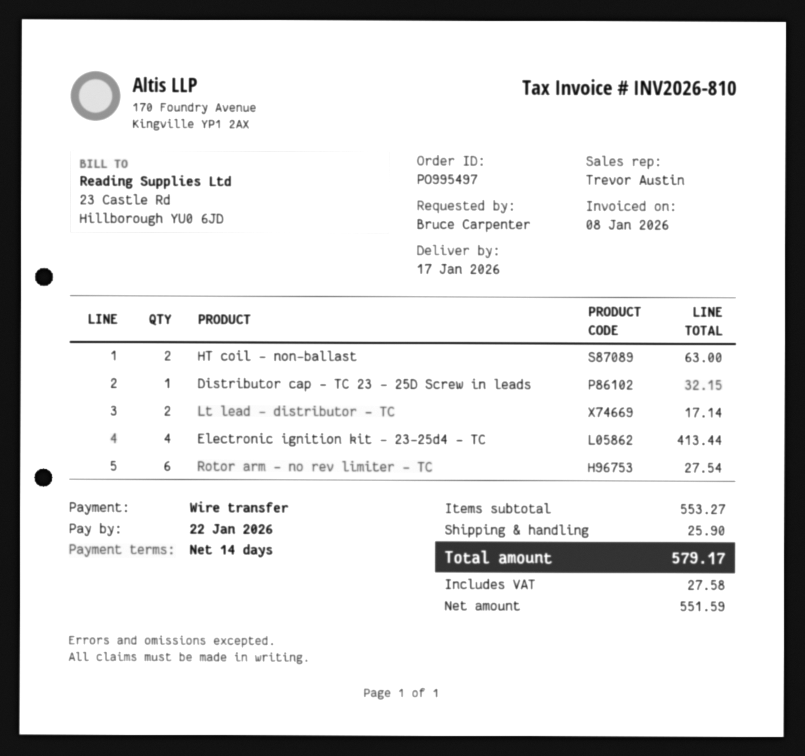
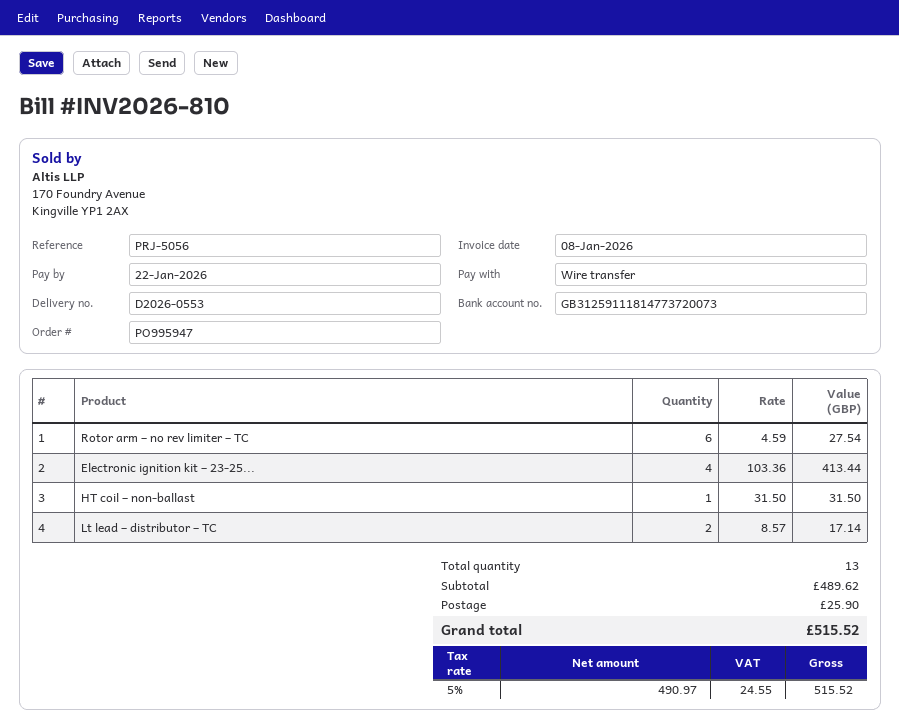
order number: PO995497 -> PO995947
HT coil – non-ballast: 2 for 63.00 -> 1 for 31.50
Distributor cap – TC 23 – 25D Screw in leads: 1 for 32.15 -> none
subtotal: 553.27 -> 489.62
net: 551.59 -> 490.97
tax: 27.58 -> 24.55
total: 579.17 -> 515.52

